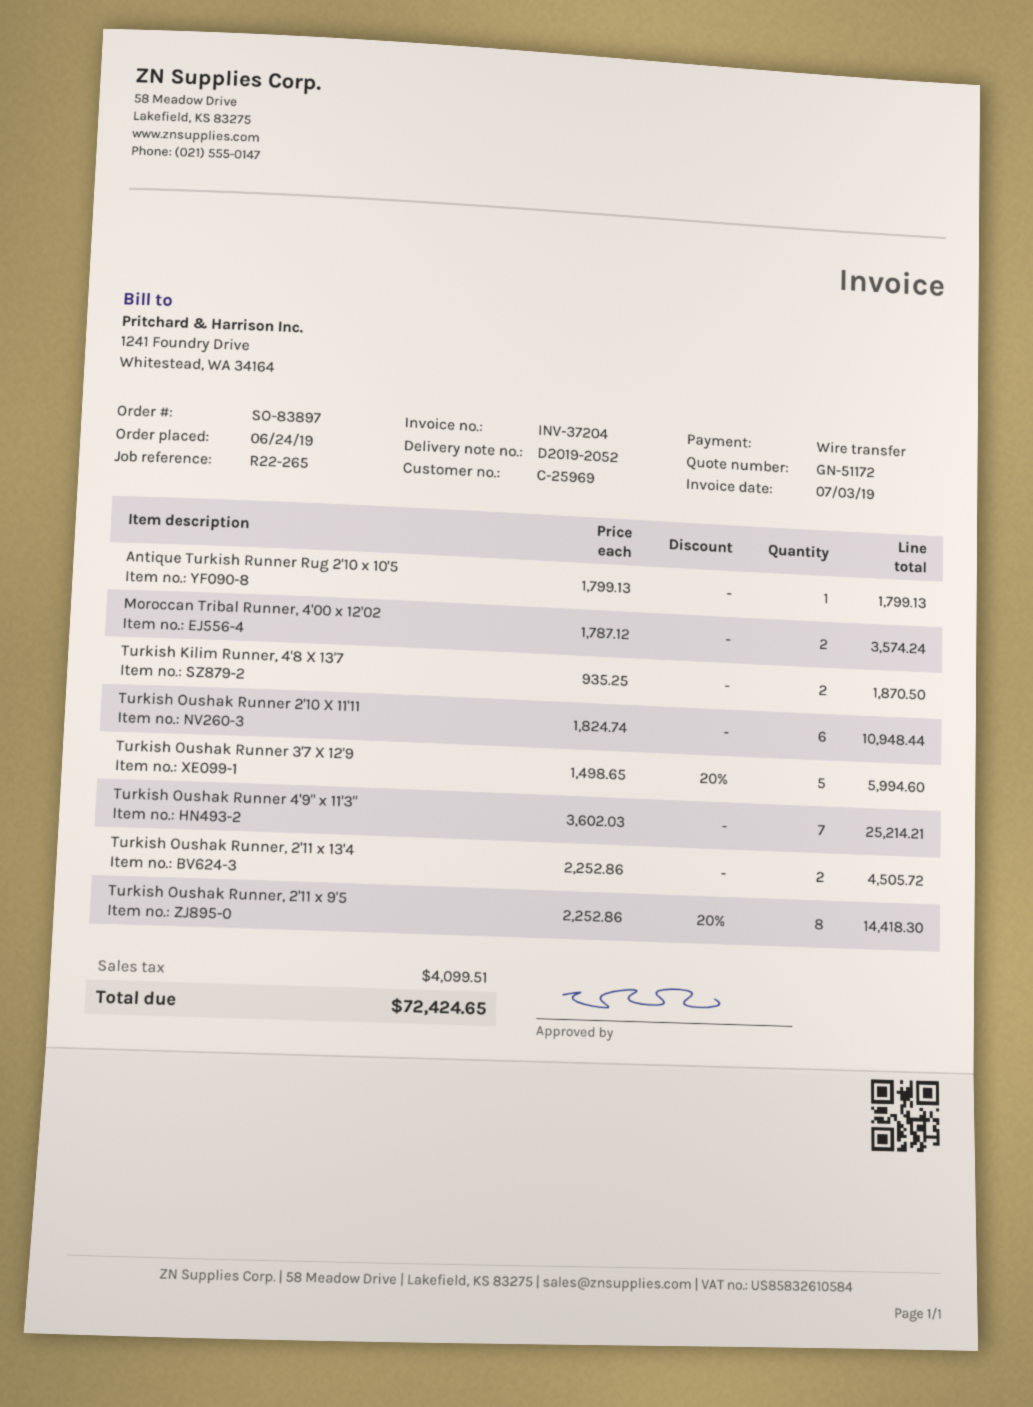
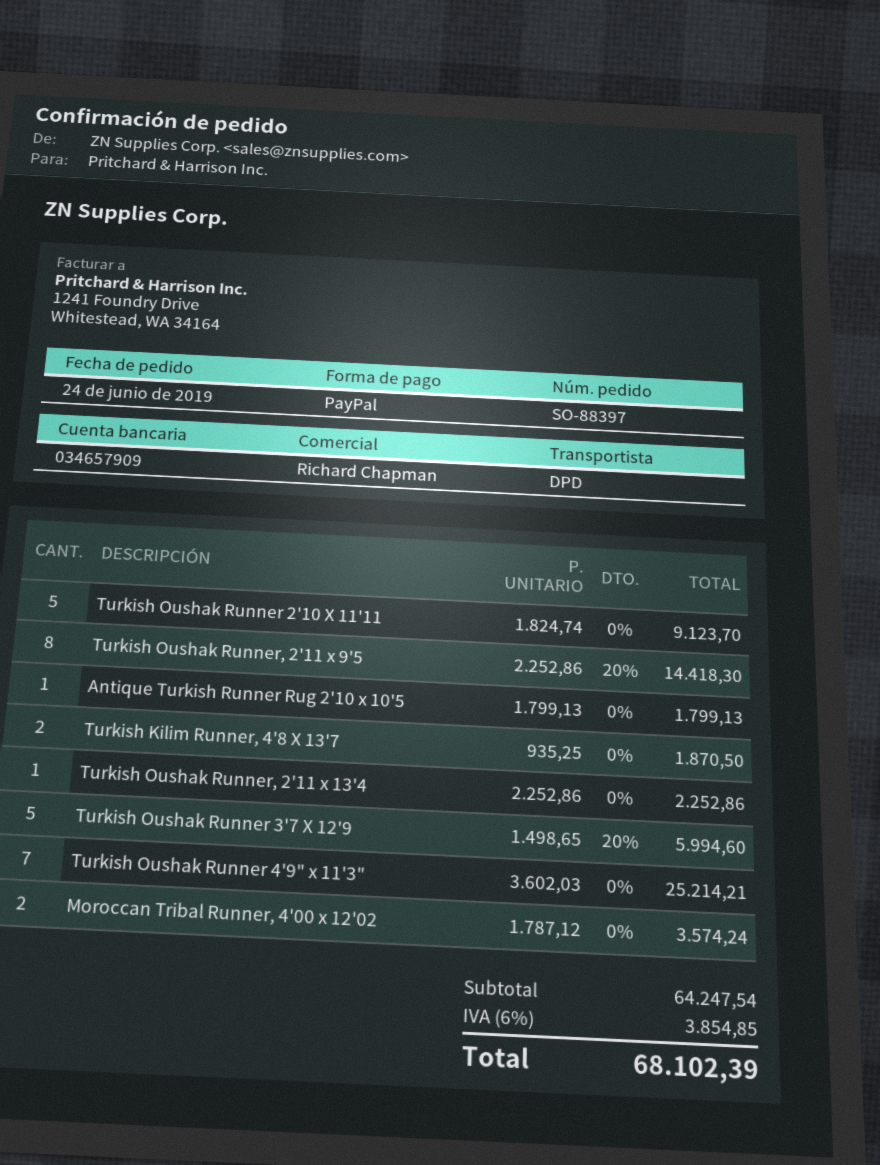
order number: SO-83897 -> SO-88397
payment method: bank transfer -> PayPal
Turkish Oushak Runner 2'10 X 11'11: 6 x 1824.74 = 10948.44 -> 5 x 1824.74 = 9123.70
Turkish Oushak Runner, 2'11 x 13'4: 2 x 2252.86 = 4505.72 -> 1 x 2252.86 = 2252.86
tax: 4099.51 -> 3854.85
total: 72424.65 -> 68102.39

